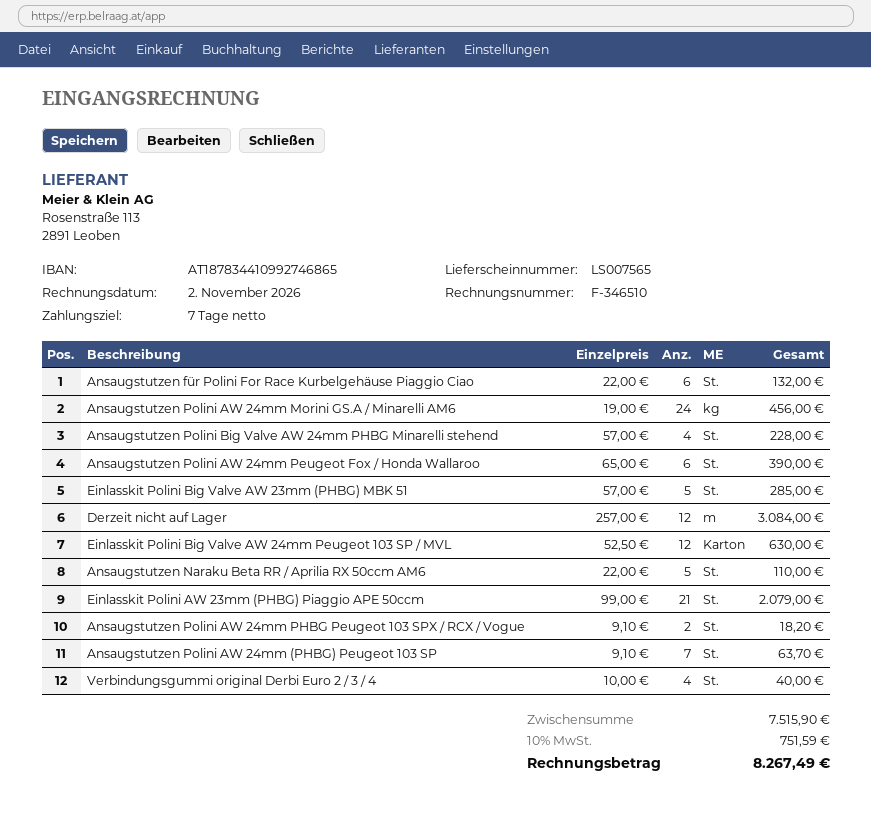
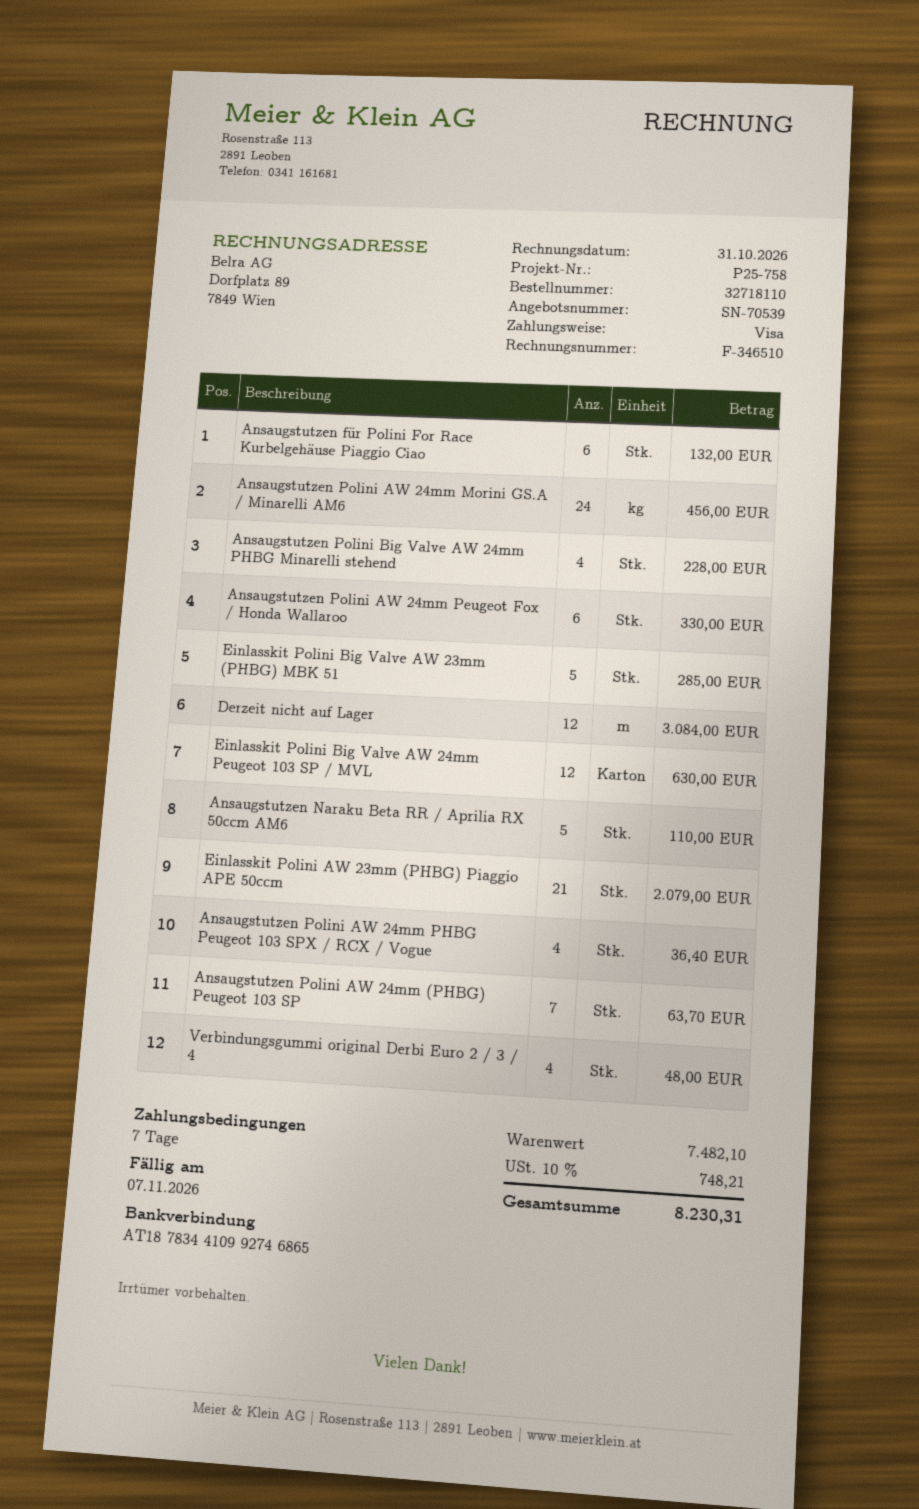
invoice date: 2026-11-02 -> 2026-10-31
Ansaugstutzen Polini AW 24mm Peugeot Fox / Honda Wallaroo: 6 for 390.00 -> 6 for 330.00
Ansaugstutzen Polini AW 24mm PHBG Peugeot 103 SPX / RCX / Vogue: 2 for 18.20 -> 4 for 36.40
Verbindungsgummi original Derbi Euro 2 / 3 / 4: 4 for 40.00 -> 4 for 48.00
subtotal: 7515.90 -> 7482.10
tax: 10% = 751.59 -> 10% = 748.21
total: 8267.49 -> 8230.31

